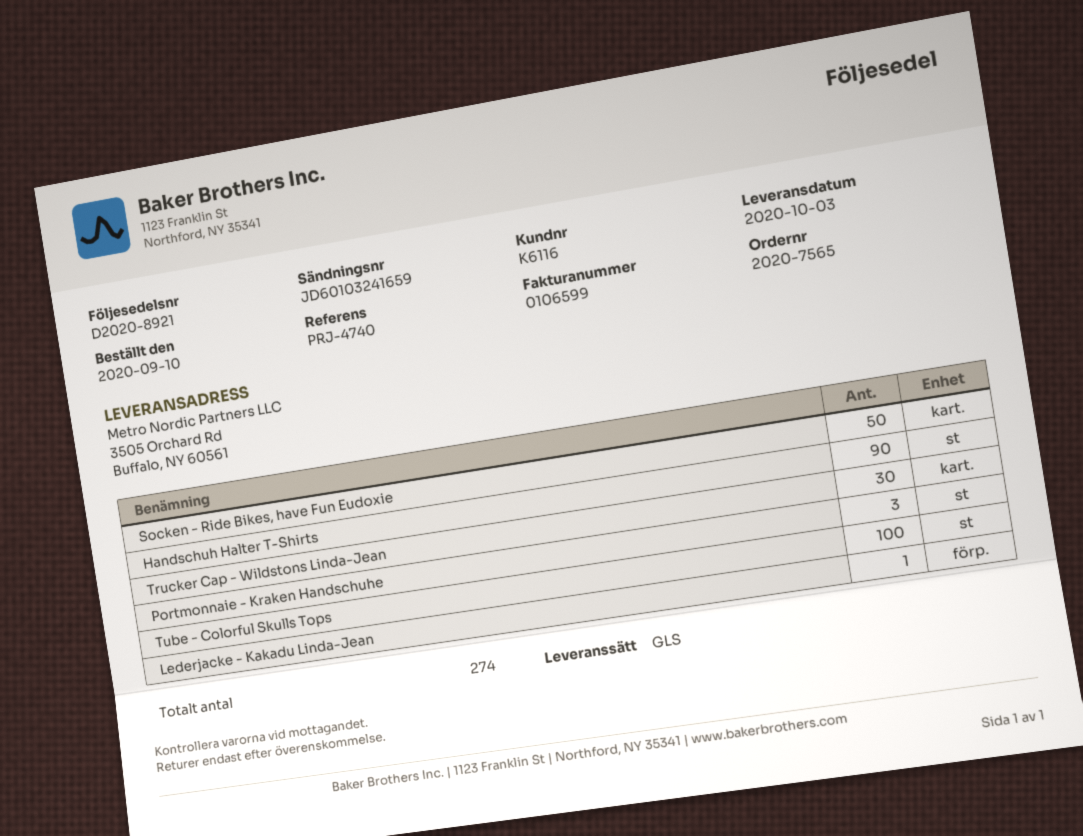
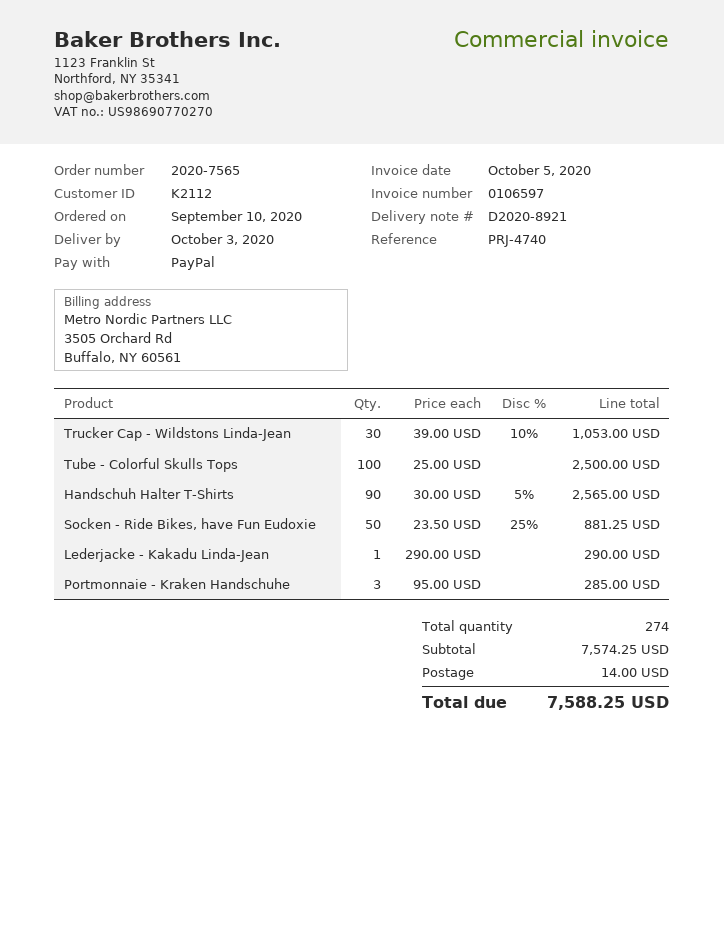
invoice number: 0106599 -> 0106597
customer number: K6116 -> K2112

